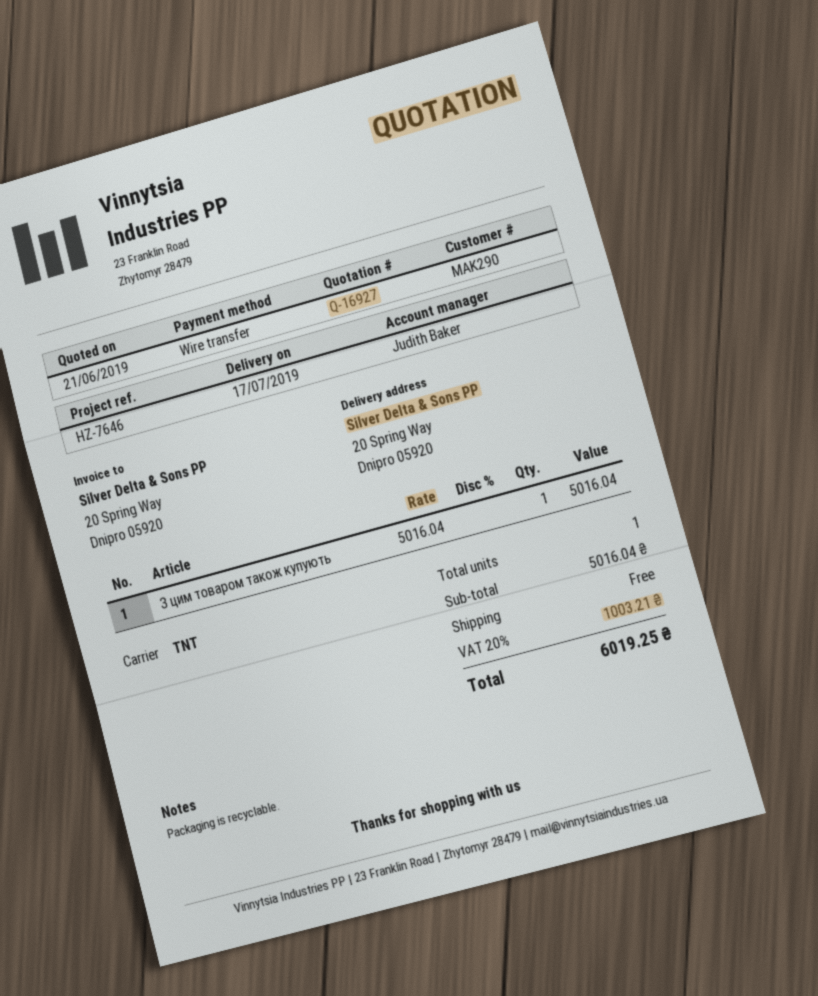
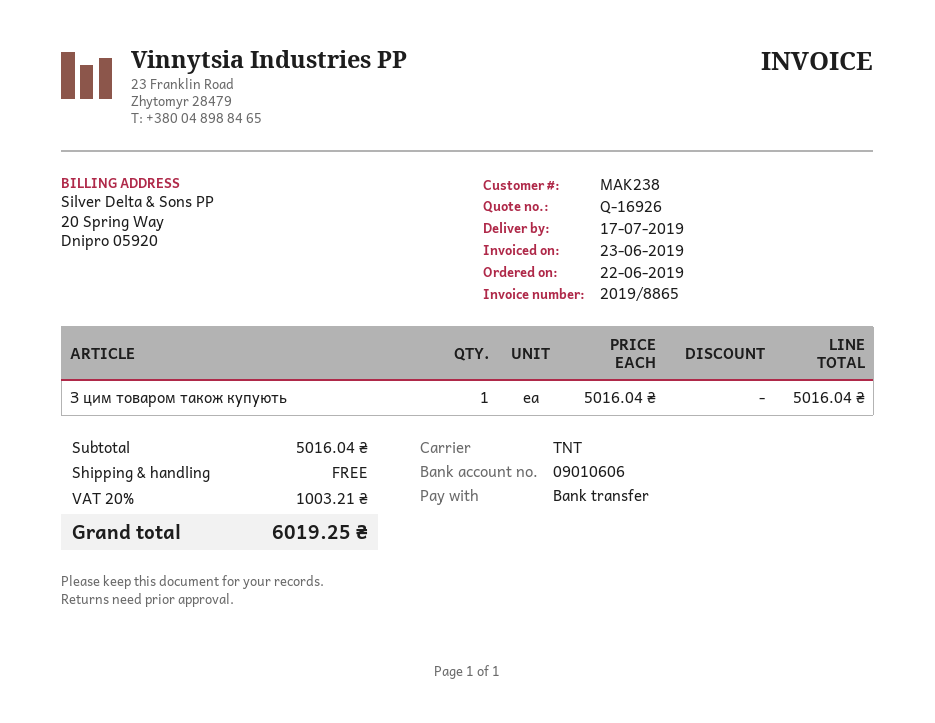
quote number: Q-16927 -> Q-16926
customer number: MAK290 -> MAK238

